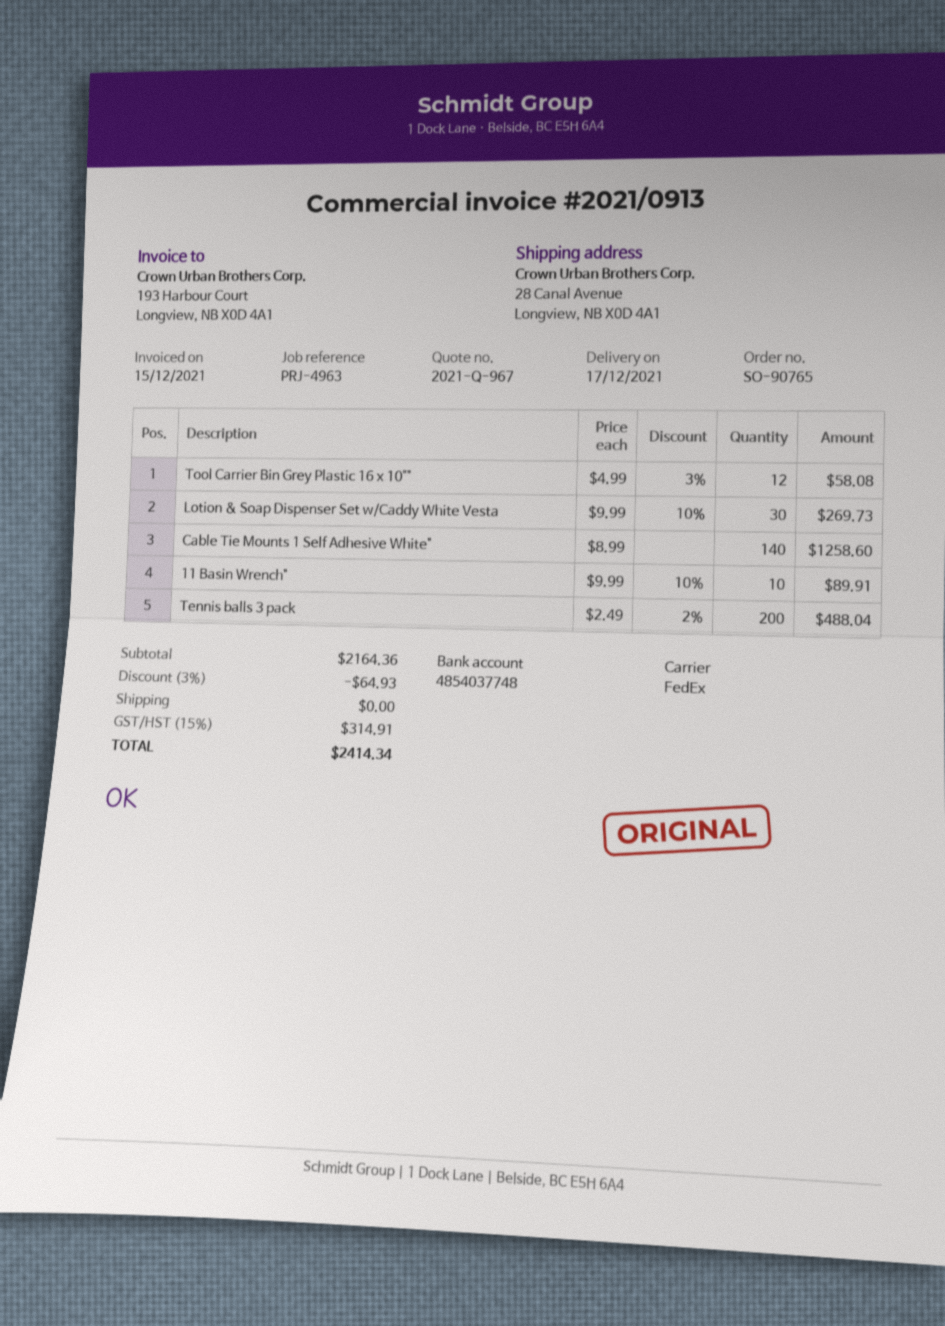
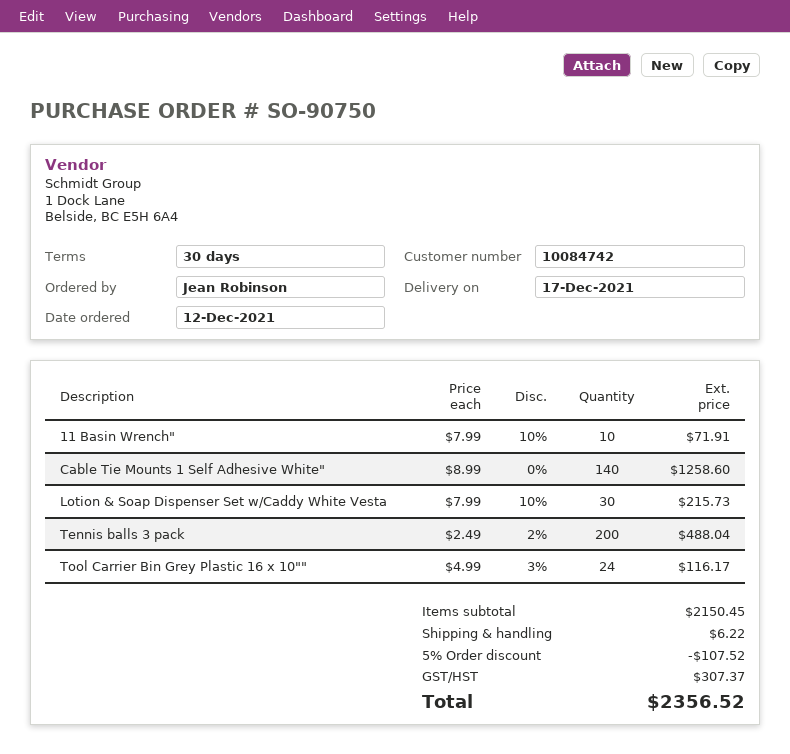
order number: SO-90765 -> SO-90750
Tool Carrier Bin Grey Plastic 16 x 10"": 12 x 4.99 - 3% = 58.08 -> 24 x 4.99 - 3% = 116.17
Lotion & Soap Dispenser Set w/Caddy White Vesta: 30 x 9.99 - 10% = 269.73 -> 30 x 7.99 - 10% = 215.73
11 Basin Wrench": 10 x 9.99 - 10% = 89.91 -> 10 x 7.99 - 10% = 71.91
subtotal: 2164.36 -> 2150.45
discount: 3% = 64.93 -> 5% = 107.52
shipping: 0.00 -> 6.22
tax: 314.91 -> 307.37
total: 2414.34 -> 2356.52

